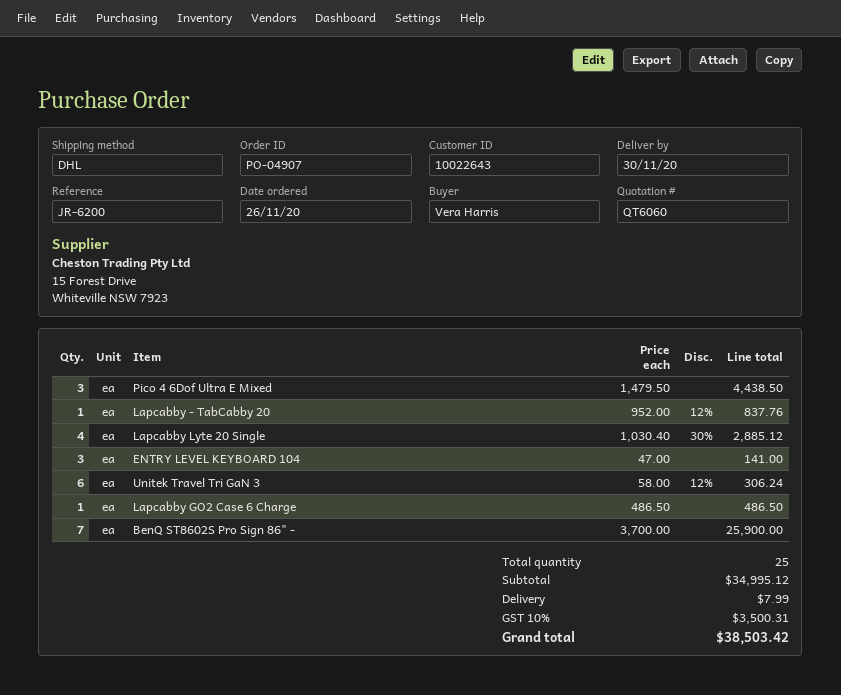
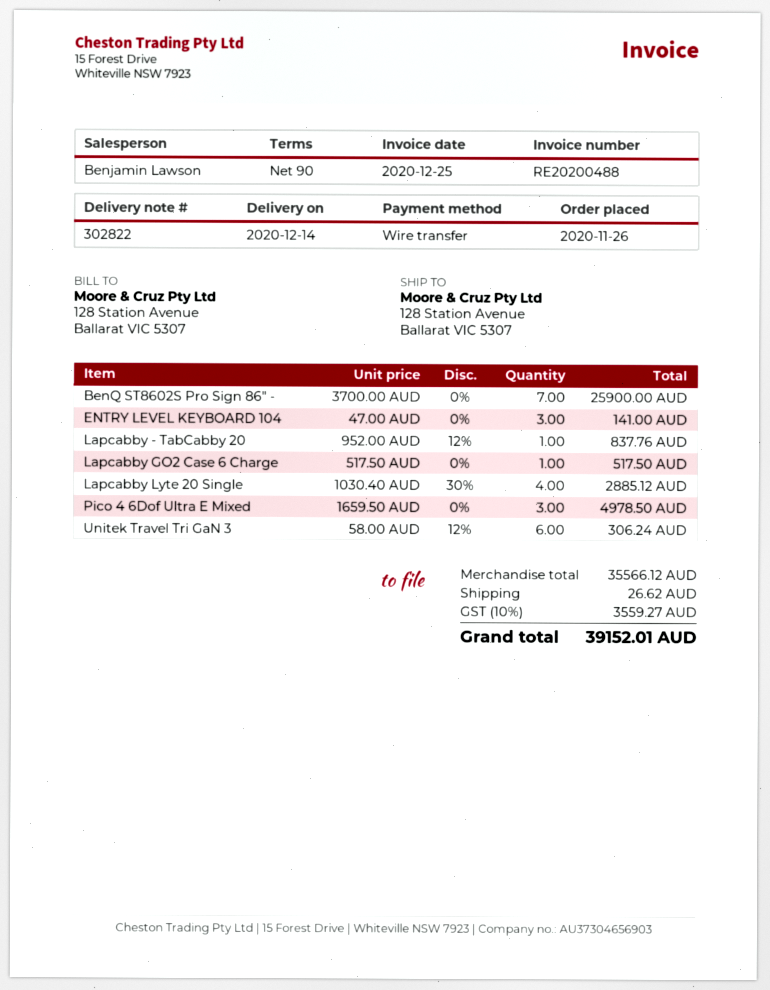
delivery date: 2020-11-30 -> 2020-12-14
Pico 4 6Dof Ultra E Mixed: 3 x 1479.50 = 4438.50 -> 3 x 1659.50 = 4978.50
Lapcabby GO2 Case 6 Charge: 1 x 486.50 = 486.50 -> 1 x 517.50 = 517.50
subtotal: 34995.12 -> 35566.12
shipping: 7.99 -> 26.62
tax: 10% = 3500.31 -> 10% = 3559.27
total: 38503.42 -> 39152.01

